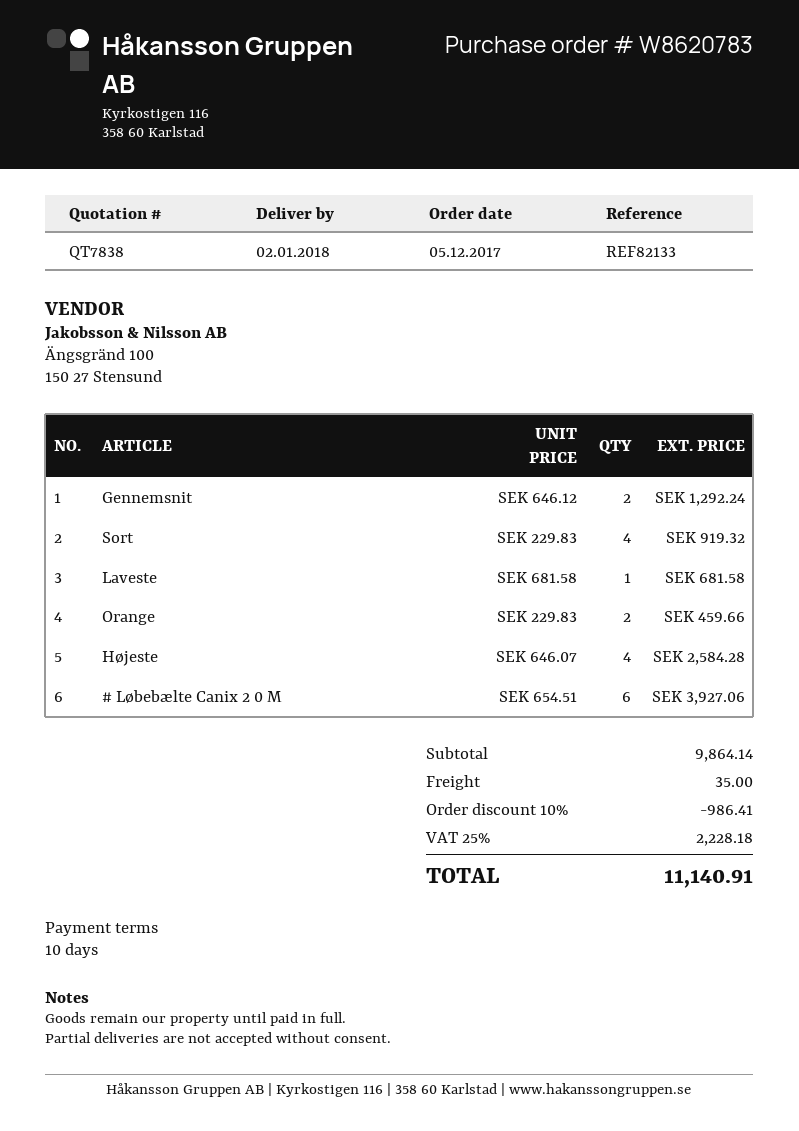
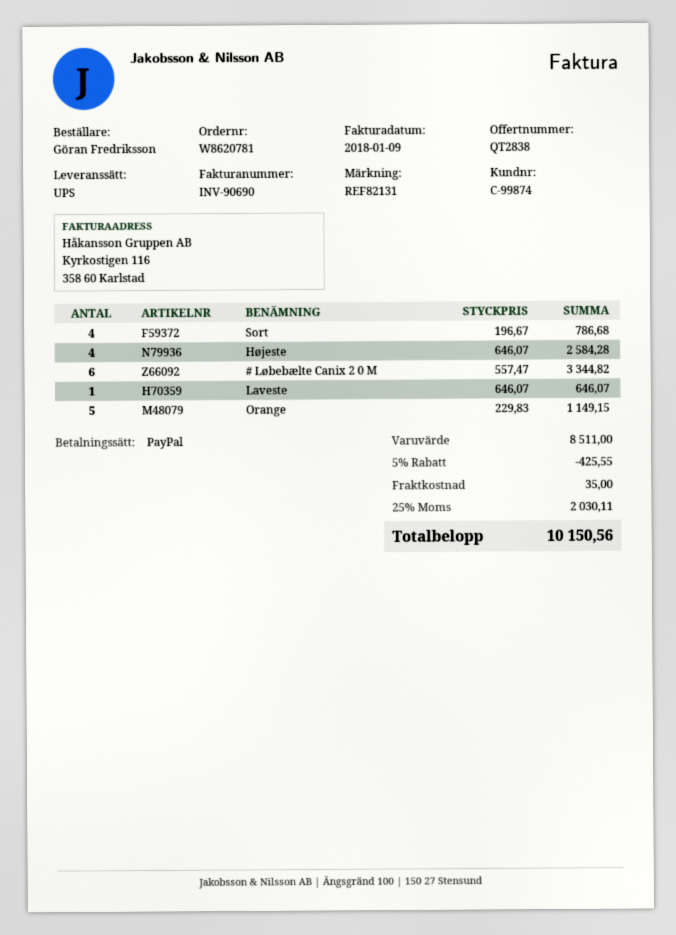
quote number: QT7838 -> QT2838
order number: W8620783 -> W8620781
reference: REF82133 -> REF82131
Gennemsnit: 2 x 646.12 = 1292.24 -> none
Sort: 4 x 229.83 = 919.32 -> 4 x 196.67 = 786.68
Laveste: 1 x 681.58 = 681.58 -> 1 x 646.07 = 646.07
Orange: 2 x 229.83 = 459.66 -> 5 x 229.83 = 1149.15
# Løbebælte Canix 2 0 M: 6 x 654.51 = 3927.06 -> 6 x 557.47 = 3344.82
subtotal: 9864.14 -> 8511.00
discount: 10% = 986.41 -> 5% = 425.55
tax: 25% = 2228.18 -> 25% = 2030.11
total: 11140.91 -> 10150.56

